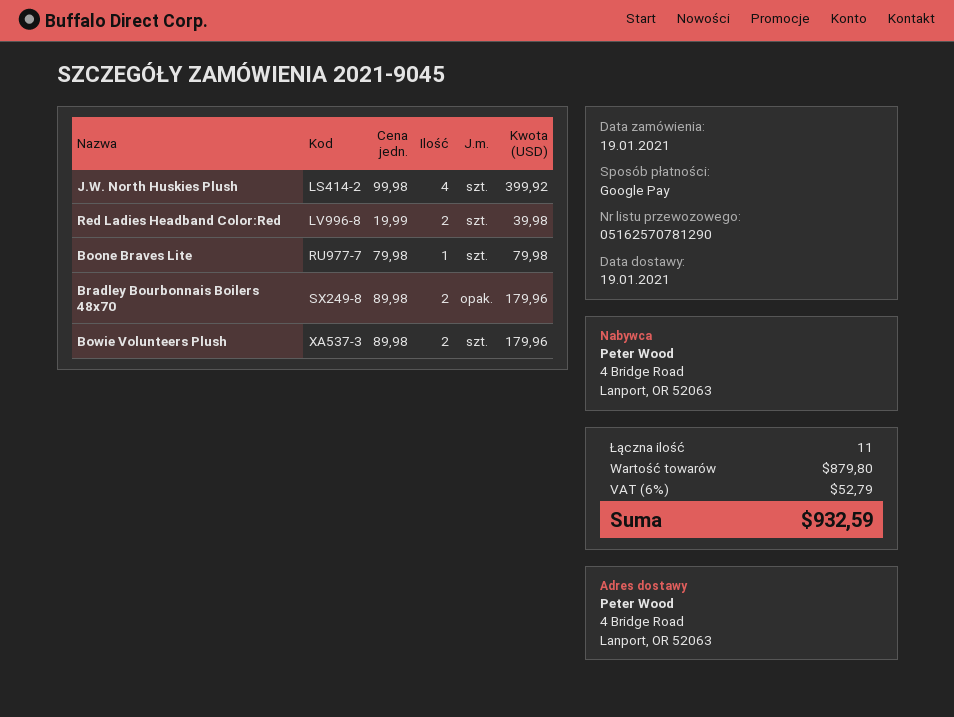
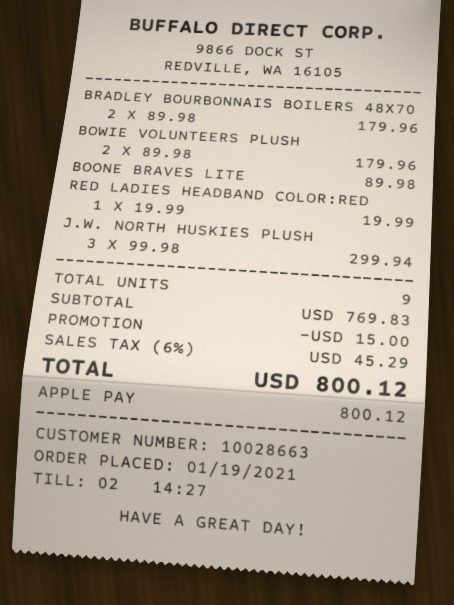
payment method: Google Pay -> Apple Pay
J.W. North Huskies Plush: 4 x 99.98 = 399.92 -> 3 x 99.98 = 299.94
Red Ladies Headband Color:Red: 2 x 19.99 = 39.98 -> 1 x 19.99 = 19.99
Boone Braves Lite: 1 x 79.98 = 79.98 -> 1 x 89.98 = 89.98
total quantity: 11 -> 9
subtotal: 879.80 -> 769.83
discount: none -> 15.00
tax: 6% = 52.79 -> 6% = 45.29
total: 932.59 -> 800.12

